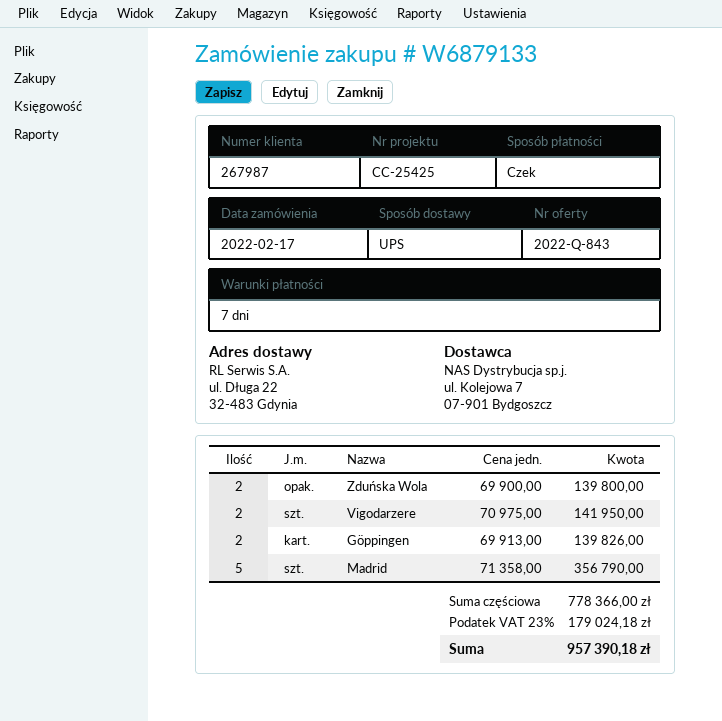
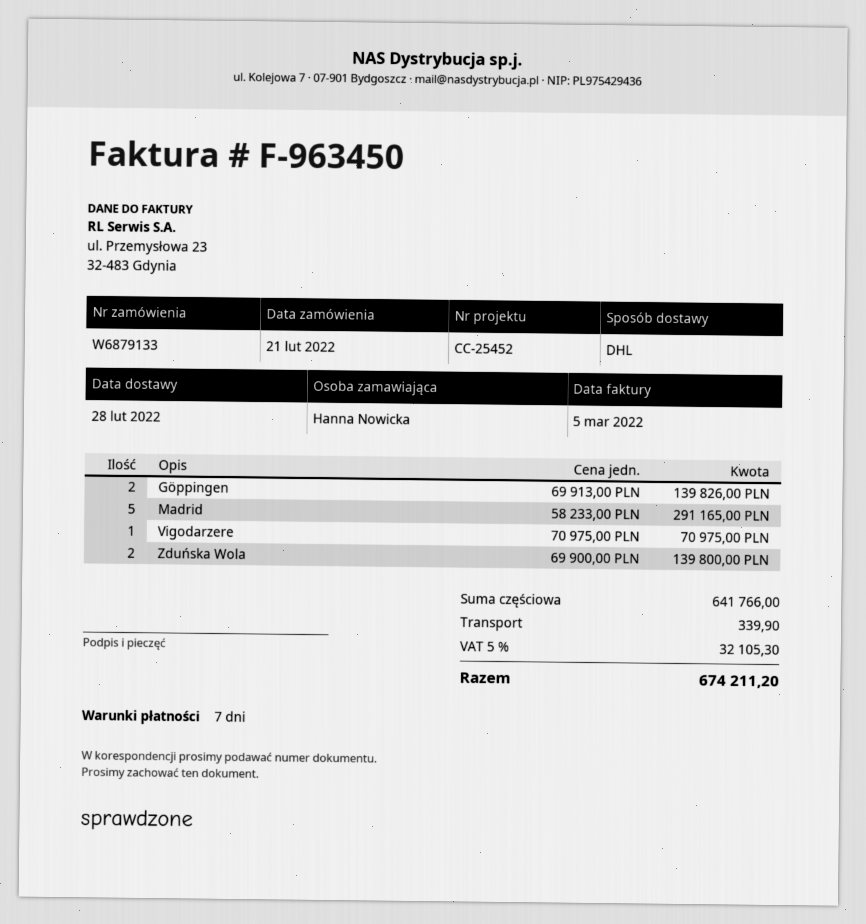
order date: 2022-02-17 -> 2022-02-21
reference: CC-25425 -> CC-25452
shipping method: UPS -> DHL
Vigodarzere: 2 x 70975.00 = 141950.00 -> 1 x 70975.00 = 70975.00
Madrid: 5 x 71358.00 = 356790.00 -> 5 x 58233.00 = 291165.00
subtotal: 778366.00 -> 641766.00
shipping: none -> 339.90
tax: 23% = 179024.18 -> 5% = 32105.30
total: 957390.18 -> 674211.20

